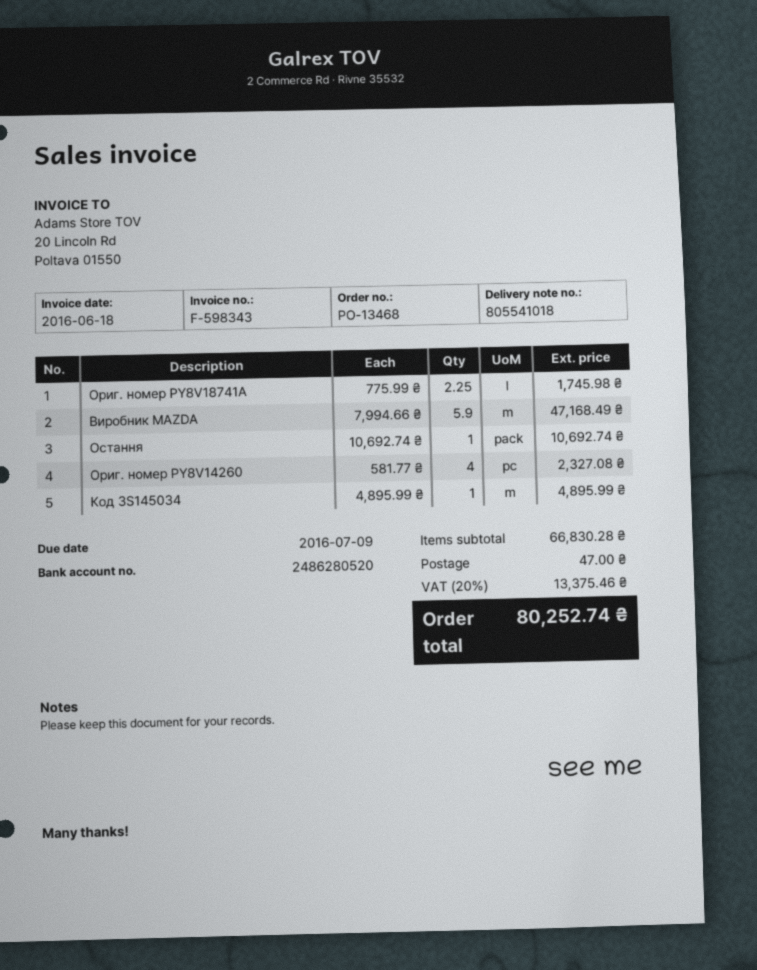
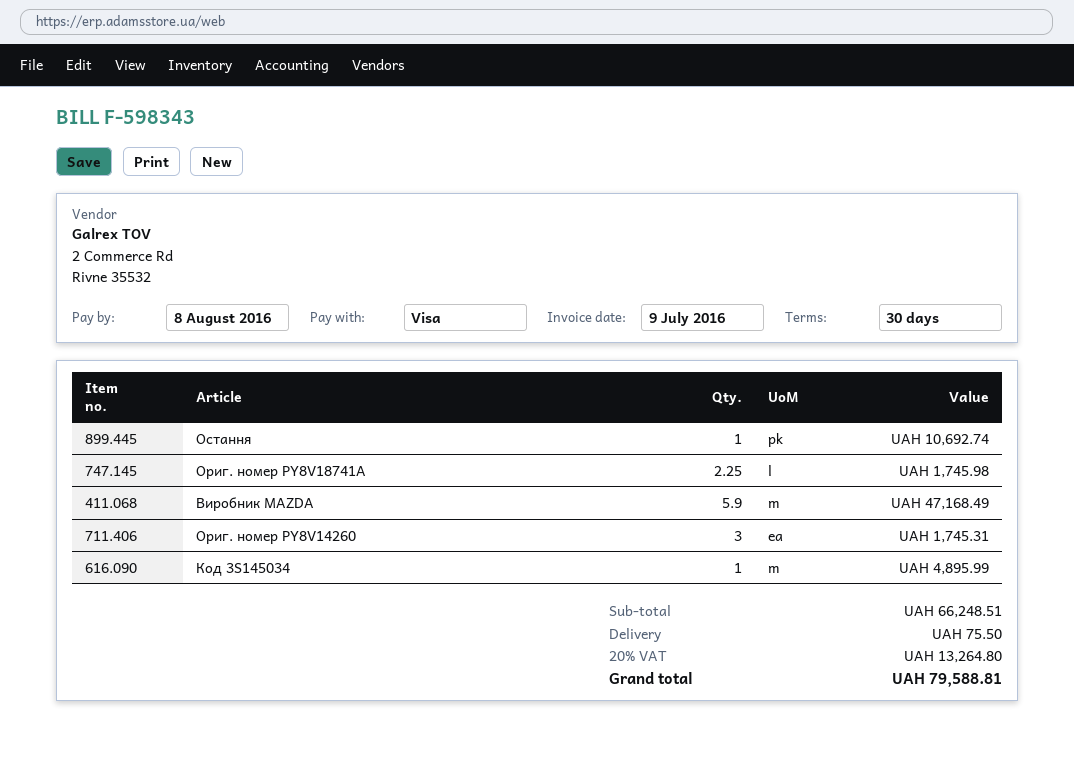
invoice date: 2016-06-18 -> 2016-07-09
due date: 2016-07-09 -> 2016-08-08
Ориг. номер PY8V14260: 4 for 2327.08 -> 3 for 1745.31
subtotal: 66830.28 -> 66248.51
shipping: 47.00 -> 75.50
tax: 20% = 13375.46 -> 20% = 13264.80
total: 80252.74 -> 79588.81

